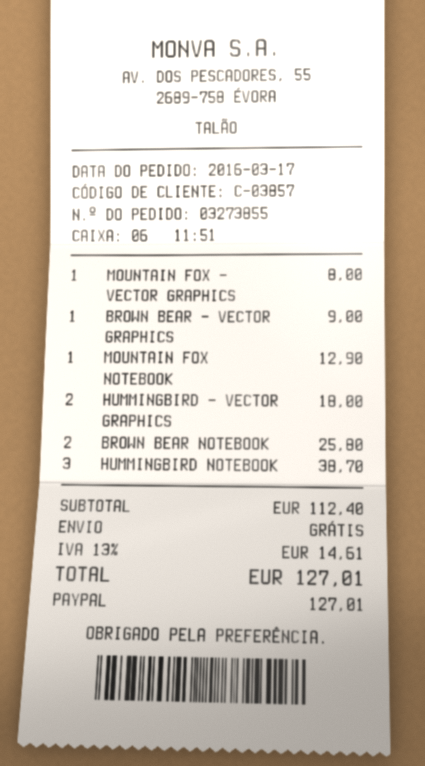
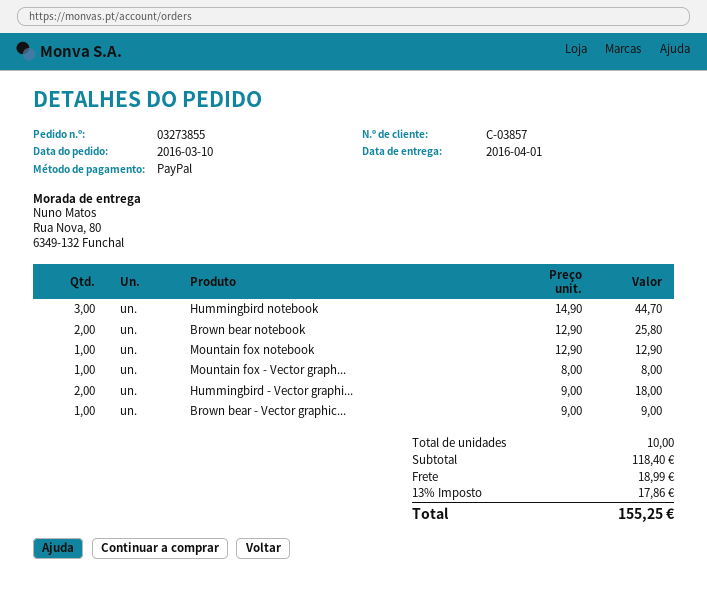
order date: 2016-03-17 -> 2016-03-10
HUMMINGBIRD NOTEBOOK: 3 for 38.70 -> 3 for 44.70
subtotal: 112.40 -> 118.40
shipping: 0.00 -> 18.99
tax: 13% = 14.61 -> 13% = 17.86
total: 127.01 -> 155.25

